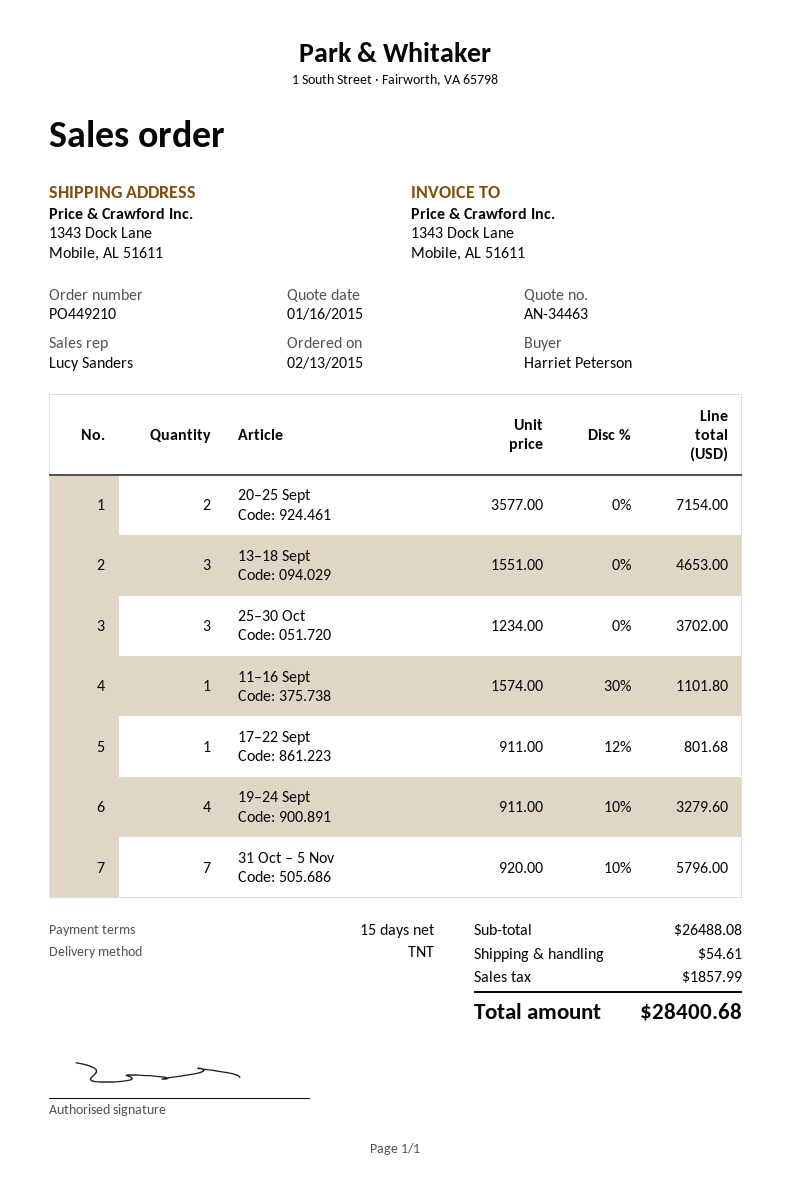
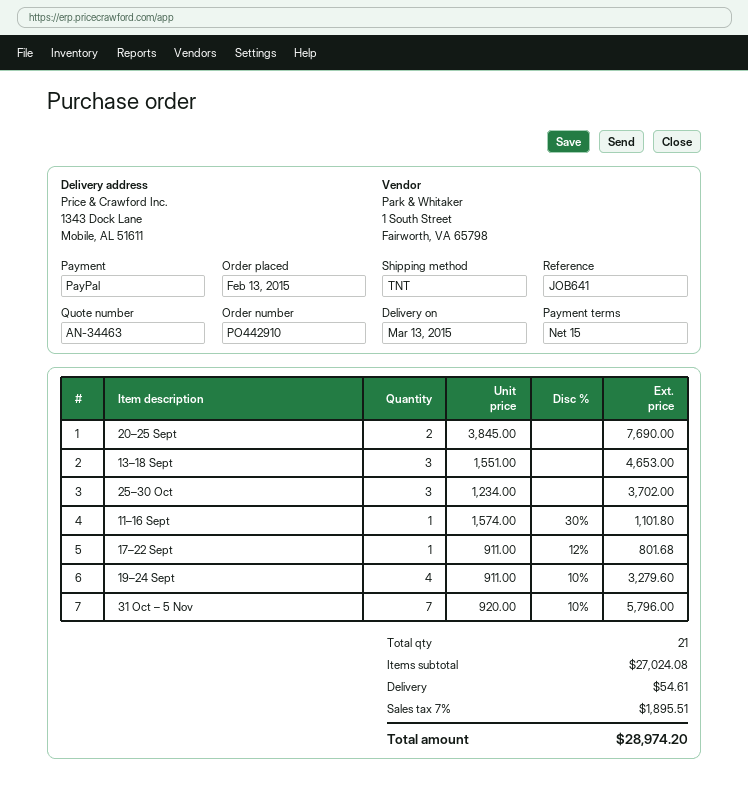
order number: PO449210 -> PO442910
20–25 Sept: 2 x 3577.00 = 7154.00 -> 2 x 3845.00 = 7690.00
subtotal: 26488.08 -> 27024.08
tax: 1857.99 -> 1895.51
total: 28400.68 -> 28974.20

